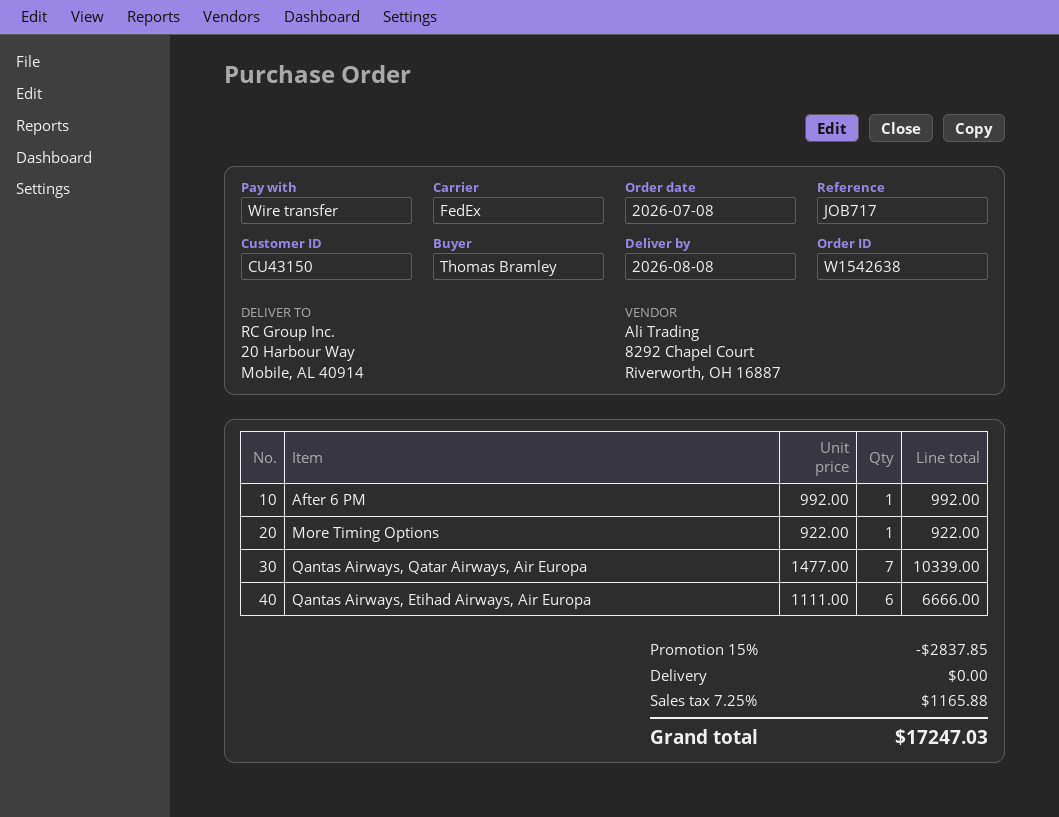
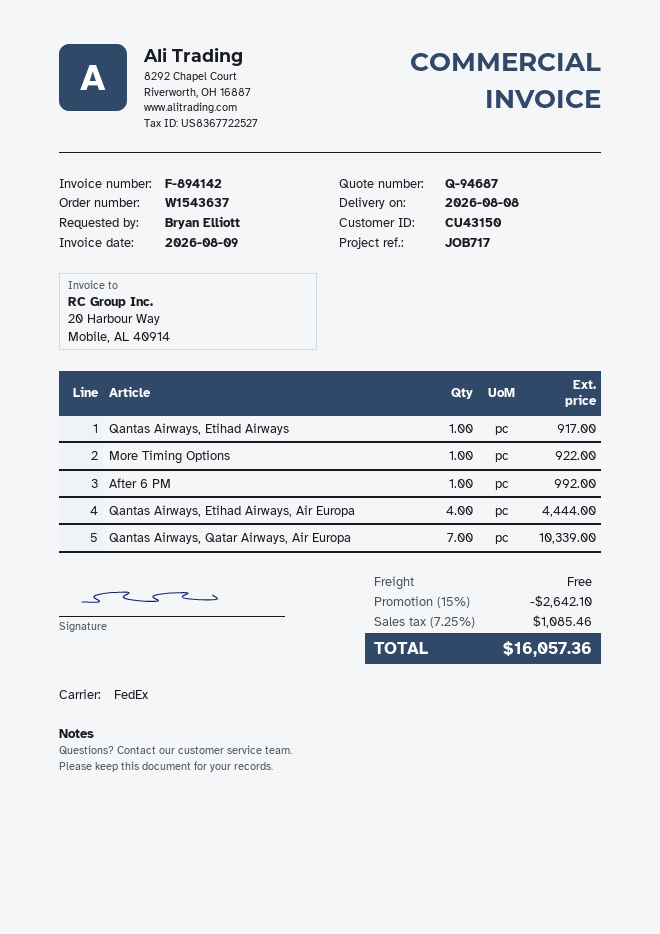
order number: W1542638 -> W1543637
ordered by: Thomas Bramley -> Bryan Elliott
Qantas Airways, Etihad Airways, Air Europa: 6 for 6666.00 -> 4 for 4444.00
Qantas Airways, Etihad Airways: none -> 1 for 917.00
discount: 15% = 2837.85 -> 15% = 2642.10
tax: 7.25% = 1165.88 -> 7.25% = 1085.46
total: 17247.03 -> 16057.36

